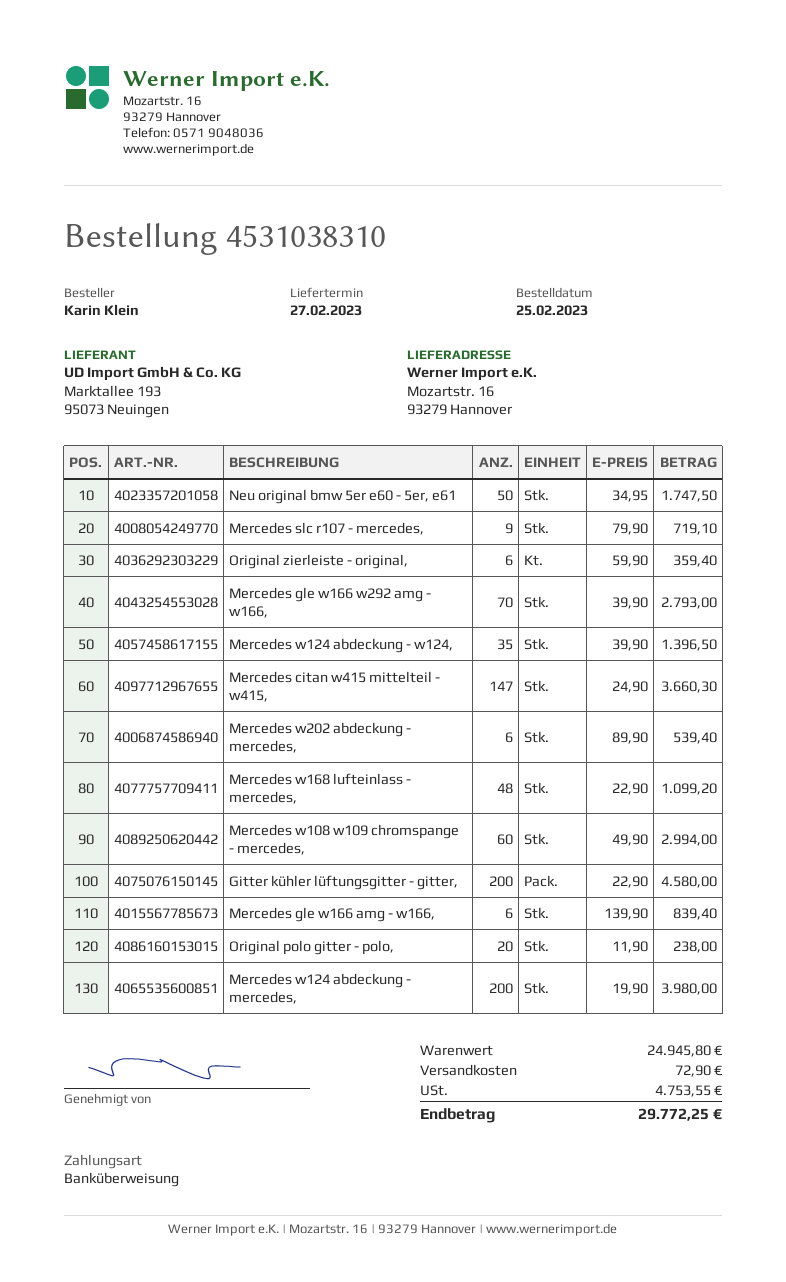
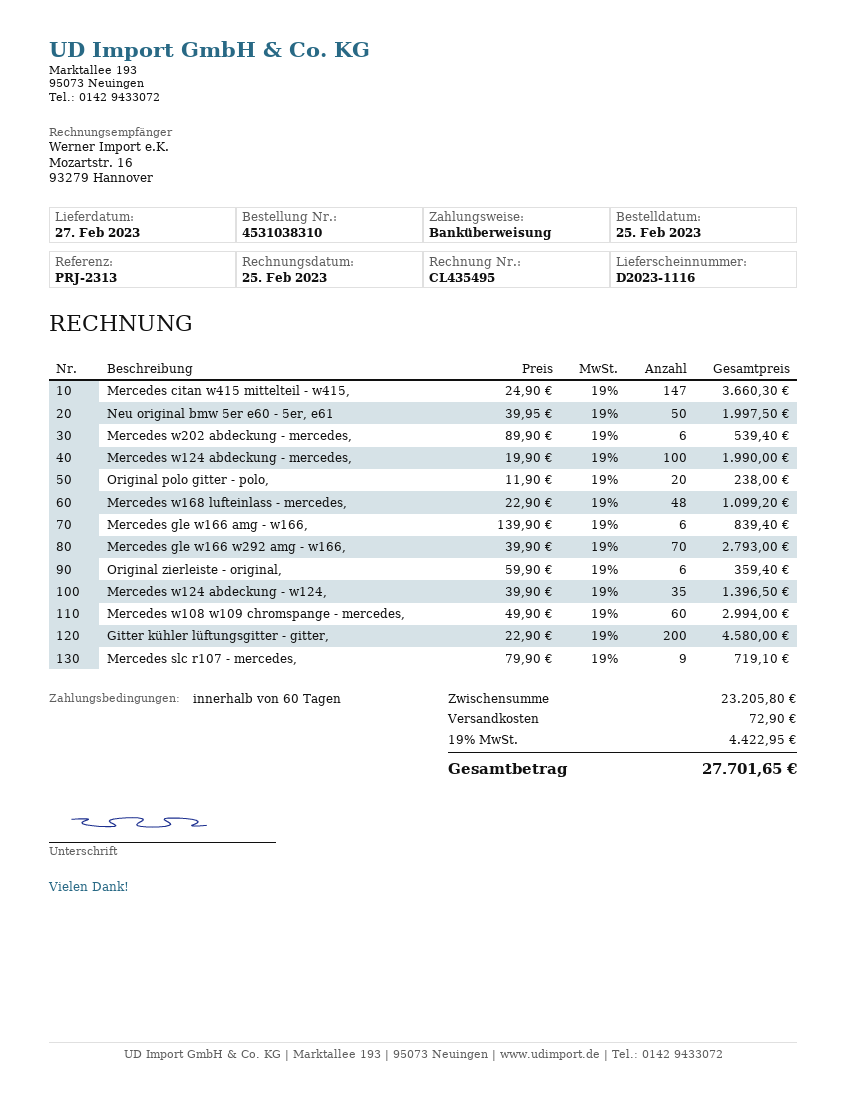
Neu original bmw 5er e60 - 5er, e61: 50 x 34.95 = 1747.50 -> 50 x 39.95 = 1997.50
Mercedes w124 abdeckung - mercedes,: 200 x 19.90 = 3980.00 -> 100 x 19.90 = 1990.00
subtotal: 24945.80 -> 23205.80
tax: 4753.55 -> 4422.95
total: 29772.25 -> 27701.65

